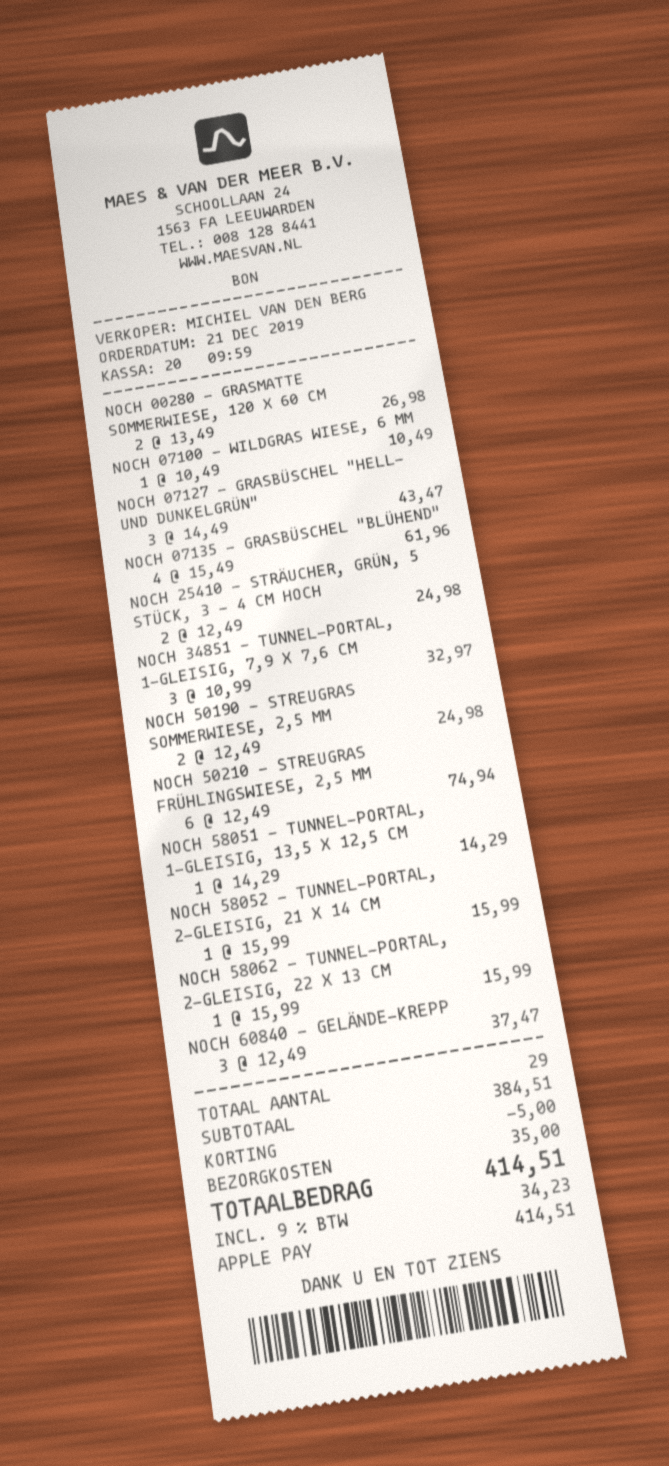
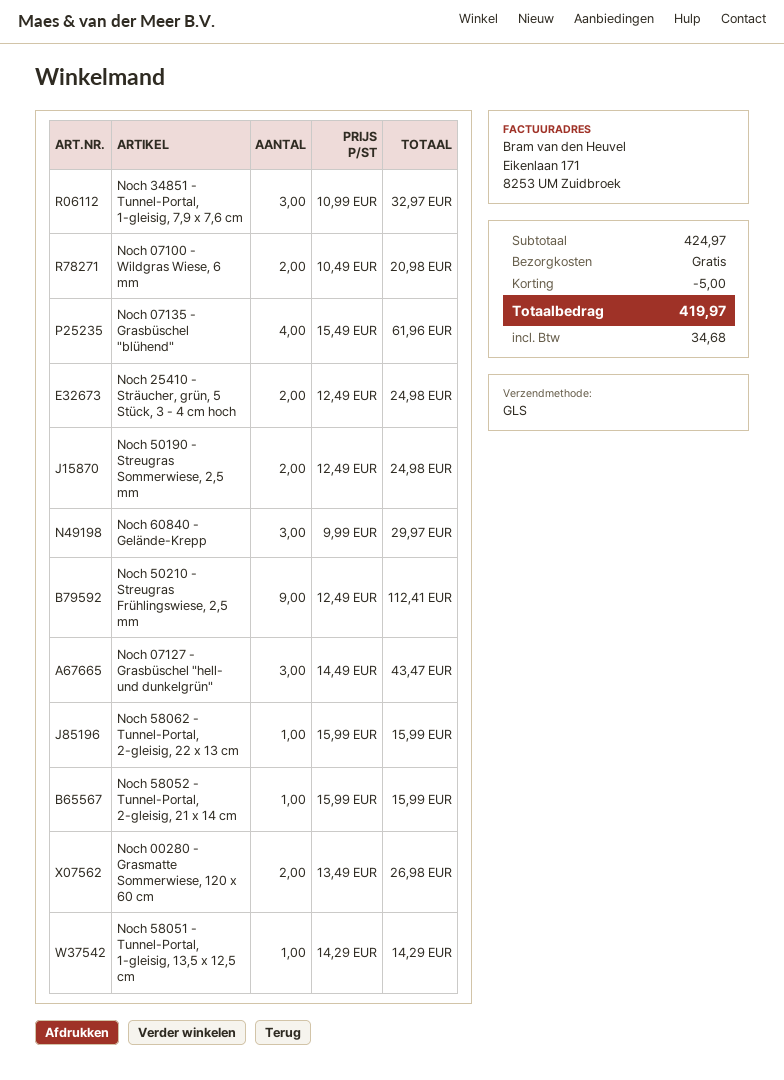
NOCH 07100 - WILDGRAS WIESE, 6 MM: 1 x 10.49 = 10.49 -> 2 x 10.49 = 20.98
NOCH 50210 - STREUGRAS FRÜHLINGSWIESE, 2,5 MM: 6 x 12.49 = 74.94 -> 9 x 12.49 = 112.41
NOCH 60840 - GELÄNDE-KREPP: 3 x 12.49 = 37.47 -> 3 x 9.99 = 29.97
subtotal: 384.51 -> 424.97
shipping: 35.00 -> 0.00
tax: 34.23 -> 34.68
total: 414.51 -> 419.97

